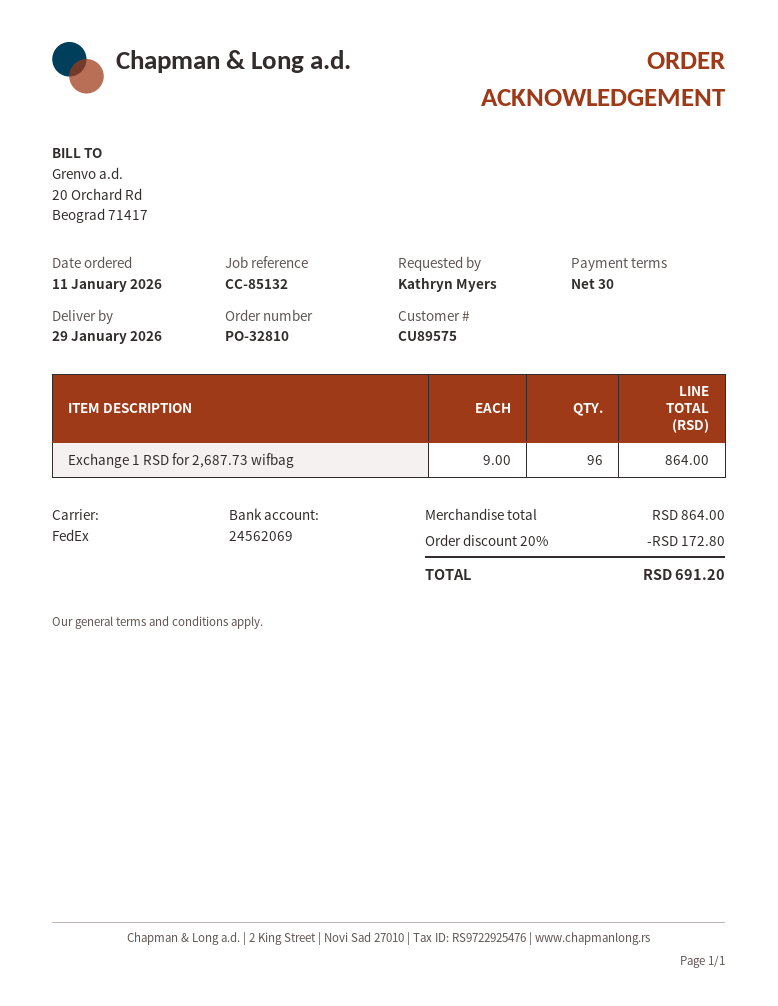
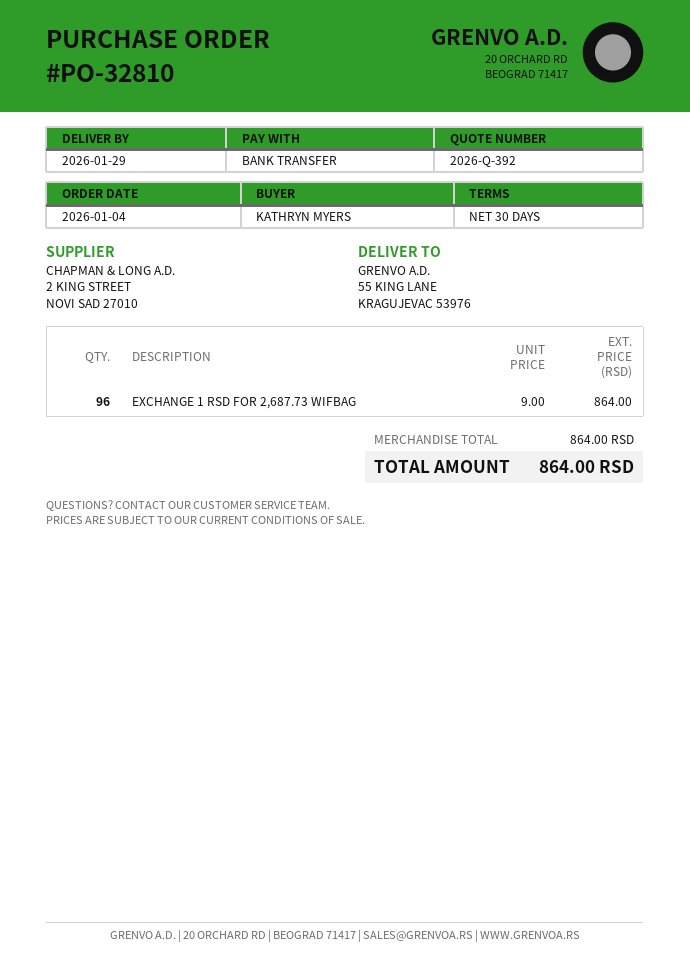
order date: 2026-01-11 -> 2026-01-04
discount: 20% = 172.80 -> none
total: 691.20 -> 864.00

